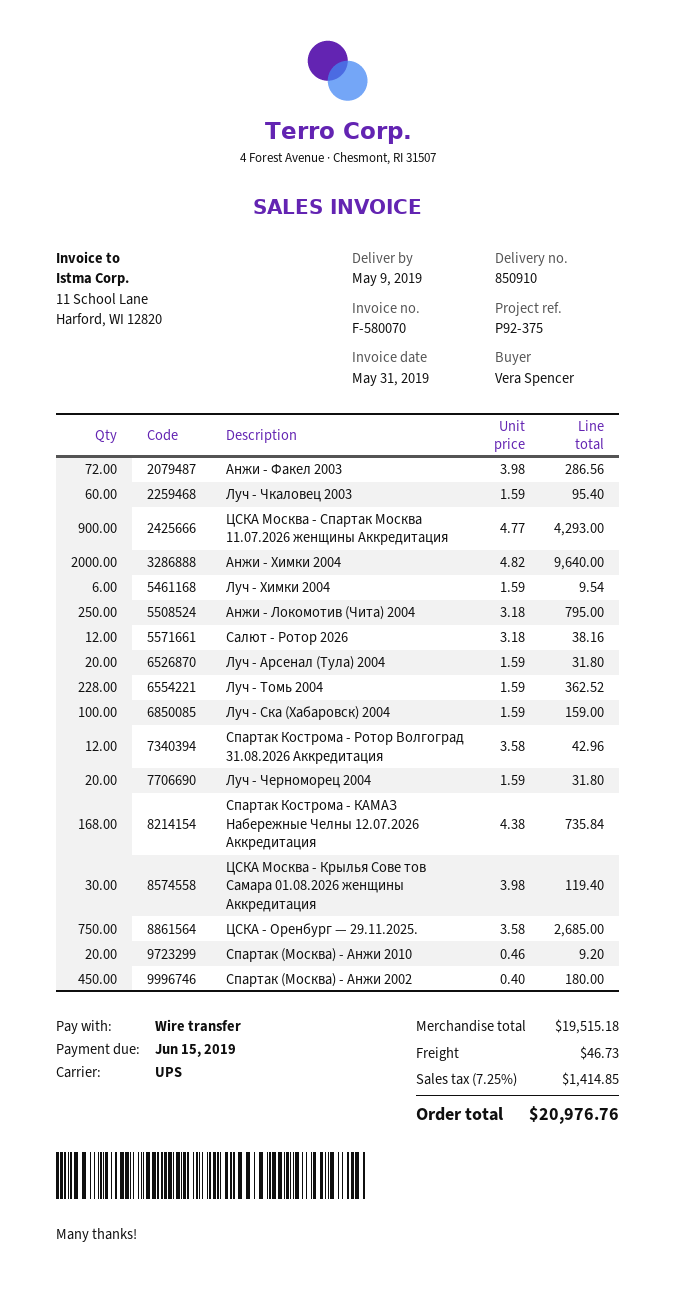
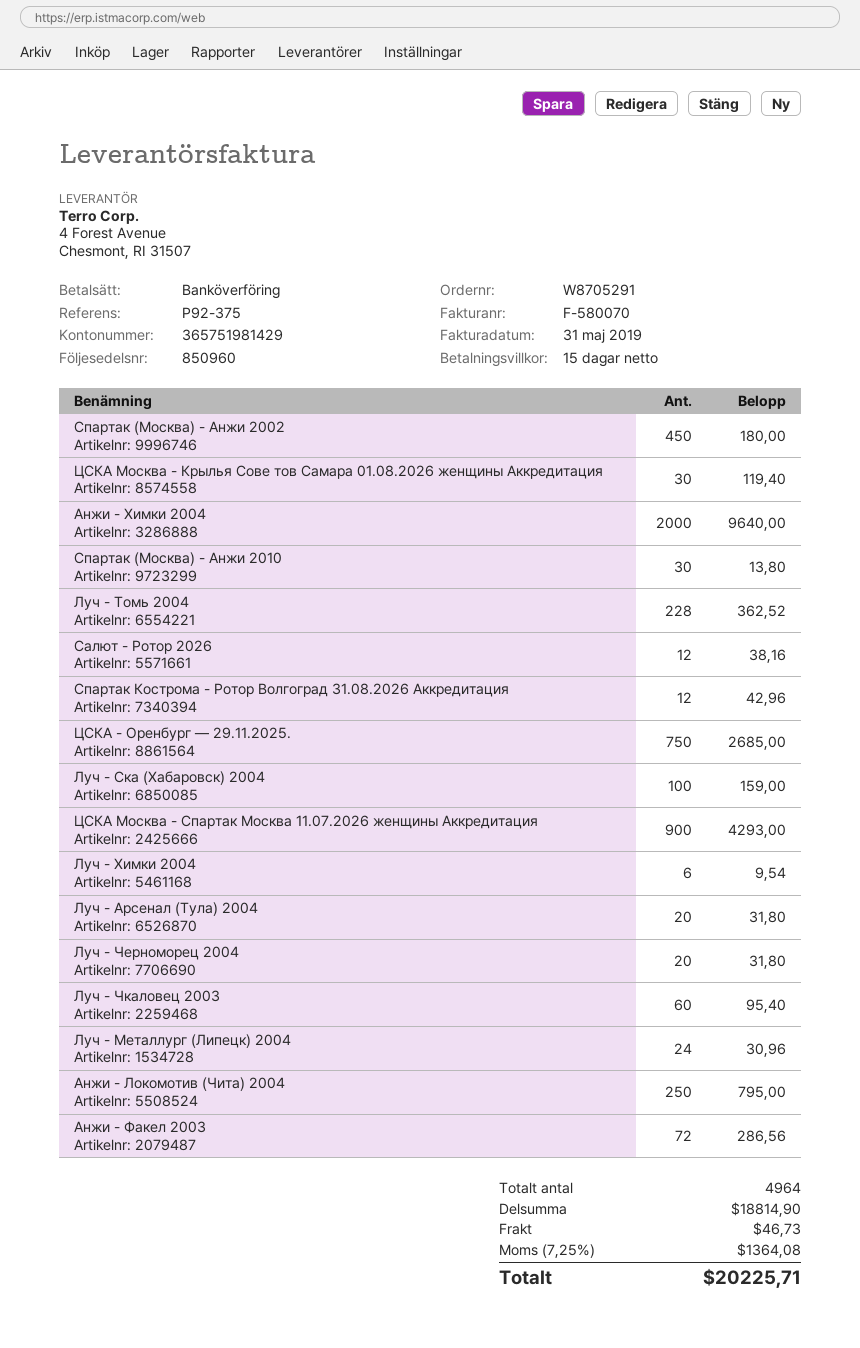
delivery note number: 850910 -> 850960
Спартак Кострома - КАМАЗ Набережные Челны 12.07.2026 Аккредитация: 168 for 735.84 -> none
Спартак (Москва) - Анжи 2010: 20 for 9.20 -> 30 for 13.80
Луч - Металлург (Липецк) 2004: none -> 24 for 30.96
subtotal: 19515.18 -> 18814.90
tax: 7.25% = 1414.85 -> 7.25% = 1364.08
total: 20976.76 -> 20225.71

